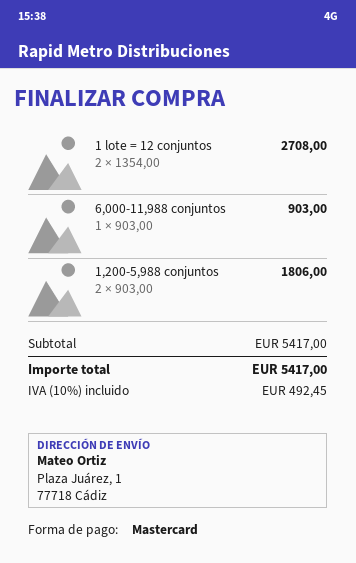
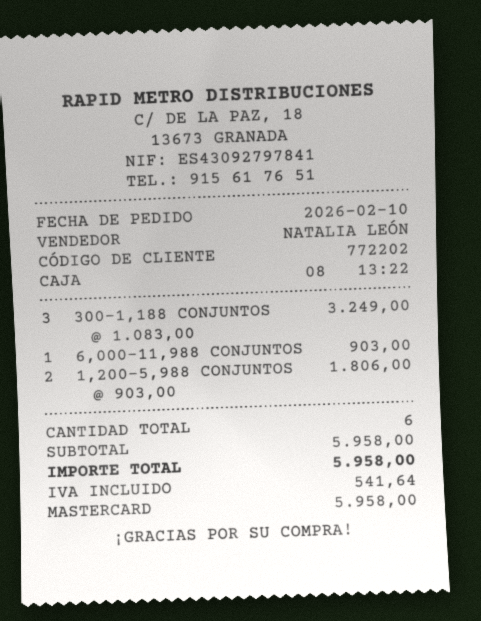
1 lote = 12 conjuntos: 2 x 1354.00 = 2708.00 -> none
300-1,188 CONJUNTOS: none -> 3 x 1083.00 = 3249.00
subtotal: 5417.00 -> 5958.00
tax: 492.45 -> 541.64
total: 5417.00 -> 5958.00

